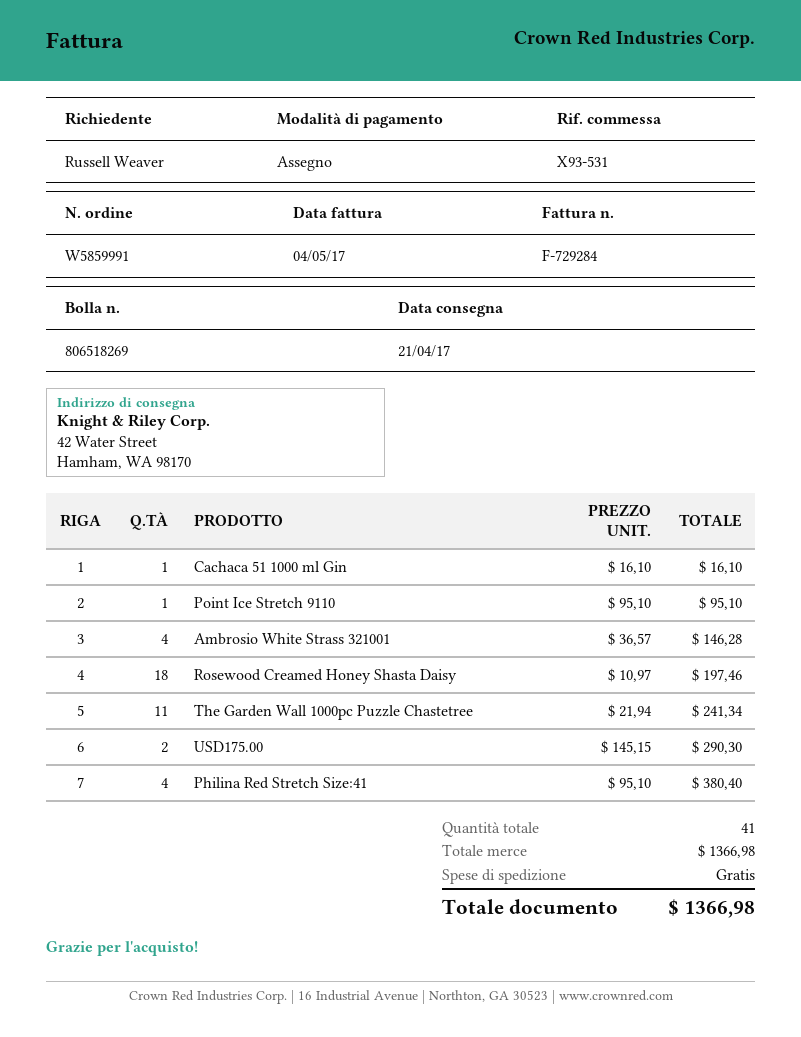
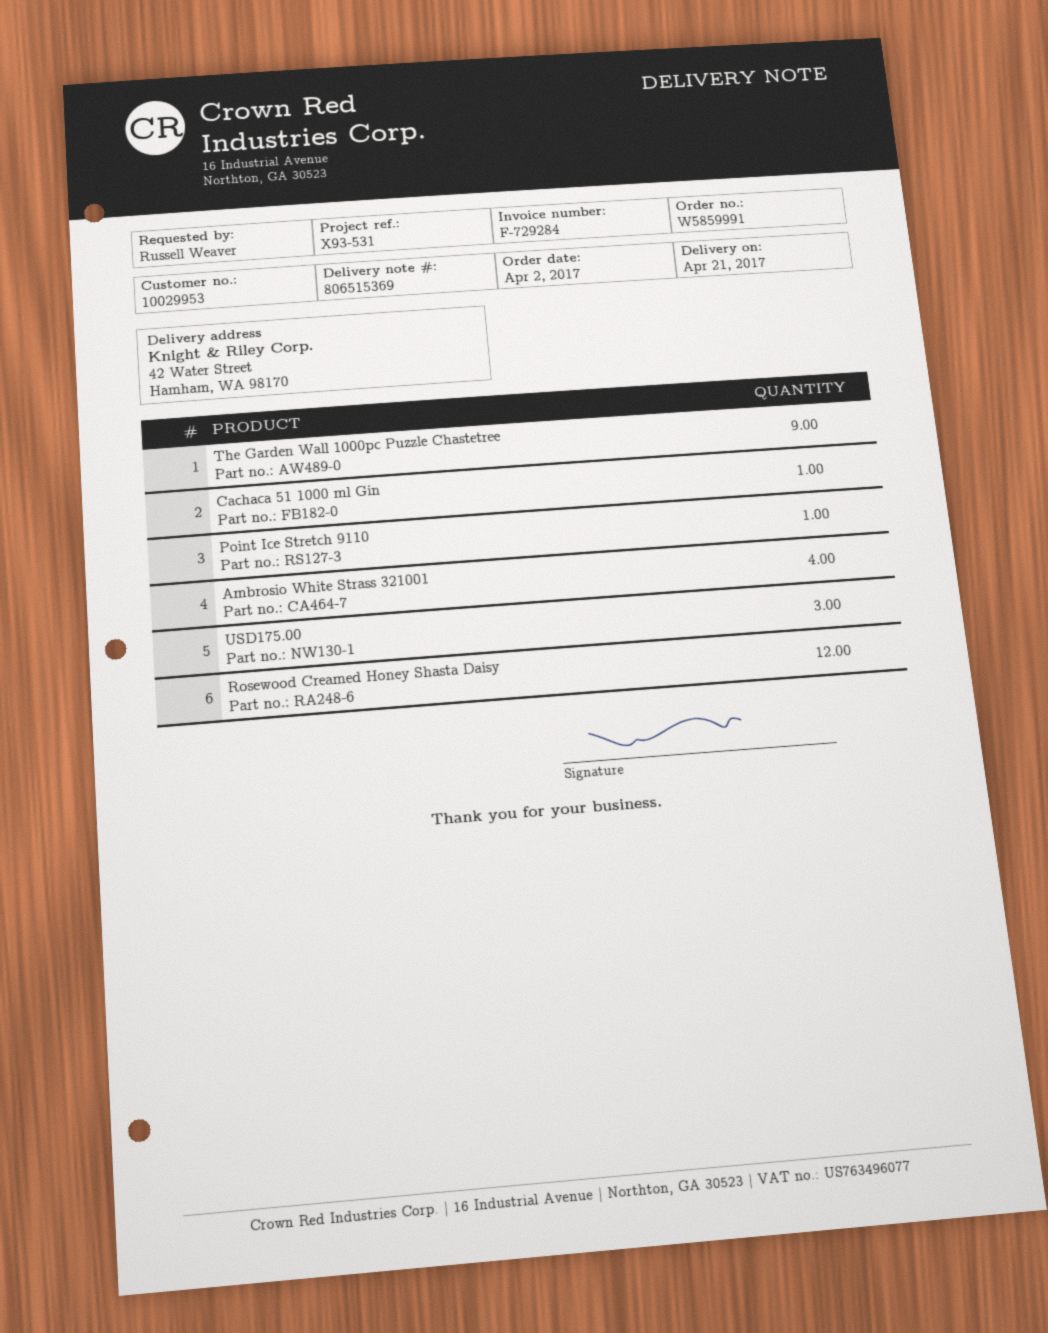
delivery note number: 806518269 -> 806515369
Rosewood Creamed Honey Shasta Daisy: 18 -> 12
The Garden Wall 1000pc Puzzle Chastetree: 11 -> 9
USD175.00: 2 -> 3
Philina Red Stretch Size:41: 4 -> none

